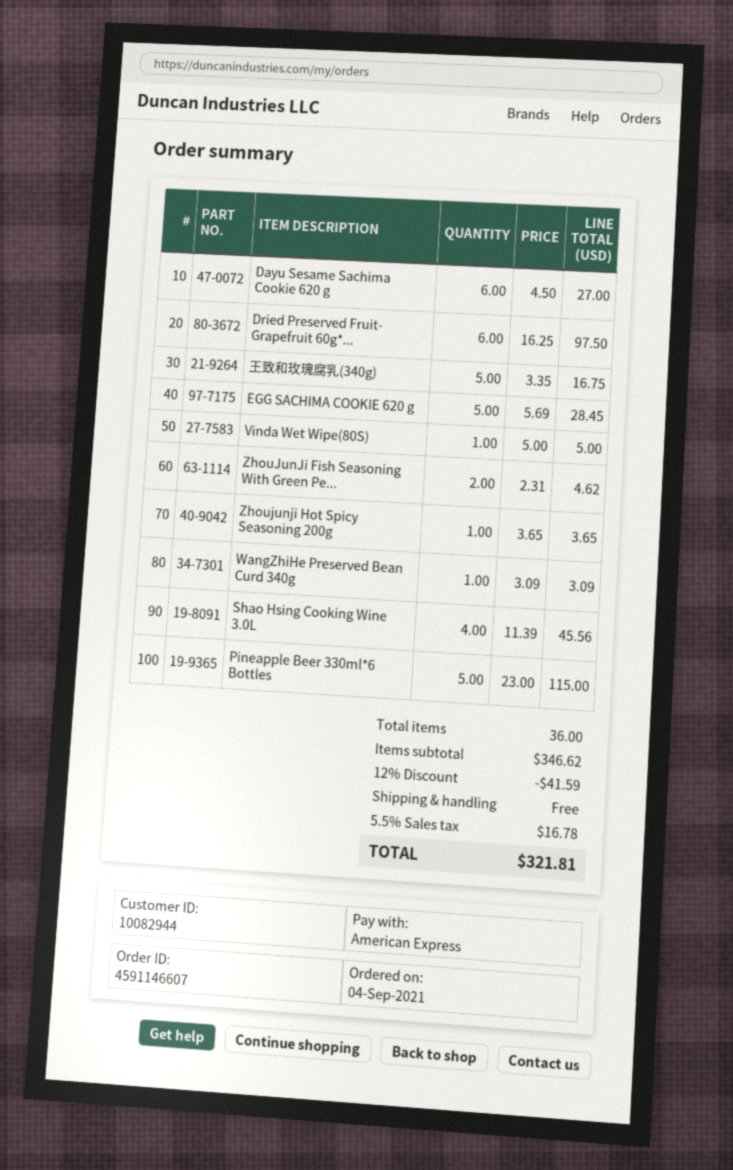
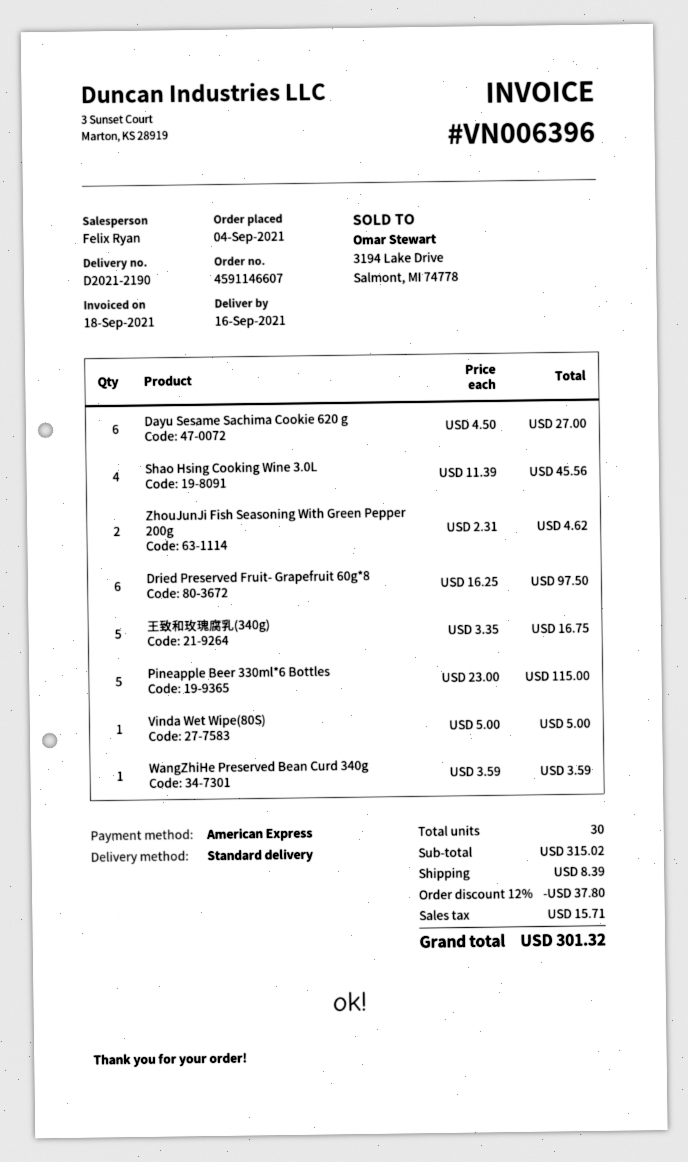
EGG SACHIMA COOKIE 620 g: 5 x 5.69 = 28.45 -> none
Zhoujunji Hot Spicy Seasoning 200g: 1 x 3.65 = 3.65 -> none
WangZhiHe Preserved Bean Curd 340g: 1 x 3.09 = 3.09 -> 1 x 3.59 = 3.59
total quantity: 36 -> 30
subtotal: 346.62 -> 315.02
discount: 12% = 41.59 -> 12% = 37.80
shipping: 0.00 -> 8.39
tax: 16.78 -> 15.71
total: 321.81 -> 301.32

